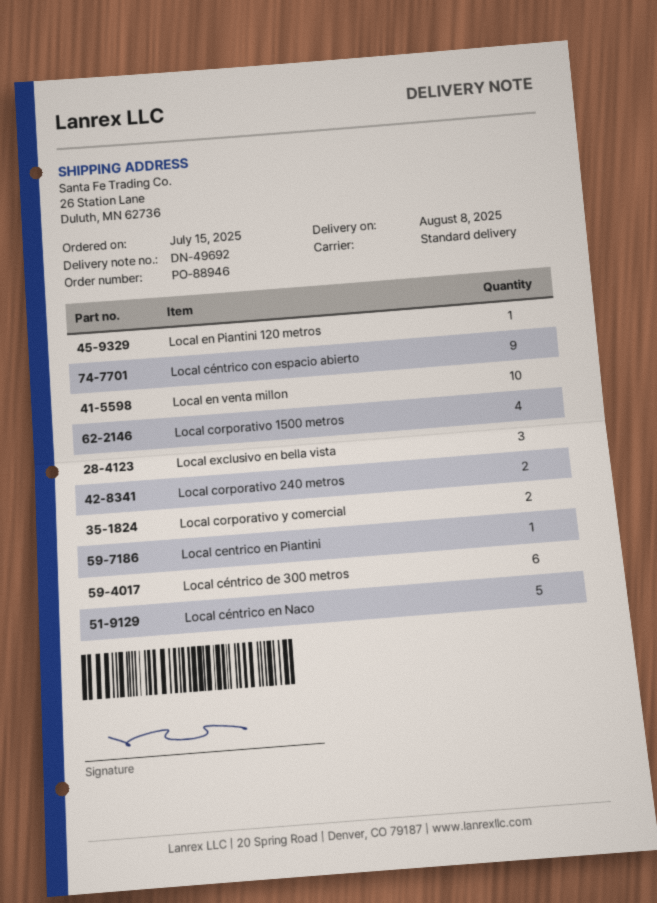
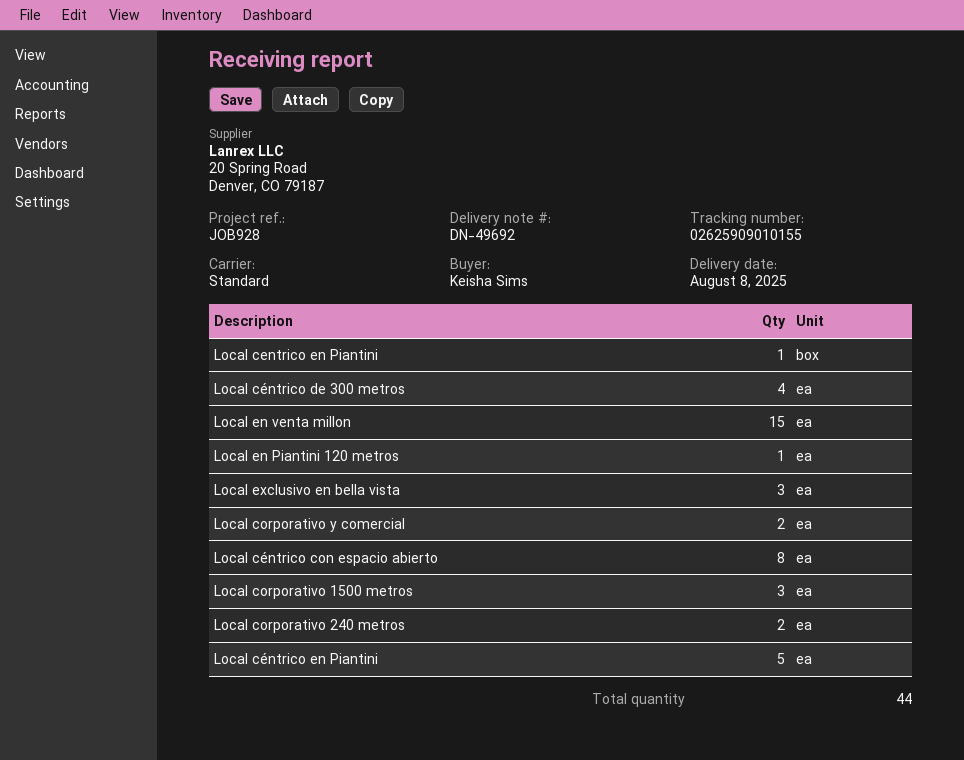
Local céntrico con espacio abierto: 9 -> 8
Local en venta millon: 10 -> 15
Local corporativo 1500 metros: 4 -> 3
Local céntrico de 300 metros: 6 -> 4
Local céntrico en Naco: 5 -> none
Local céntrico en Piantini: none -> 5

